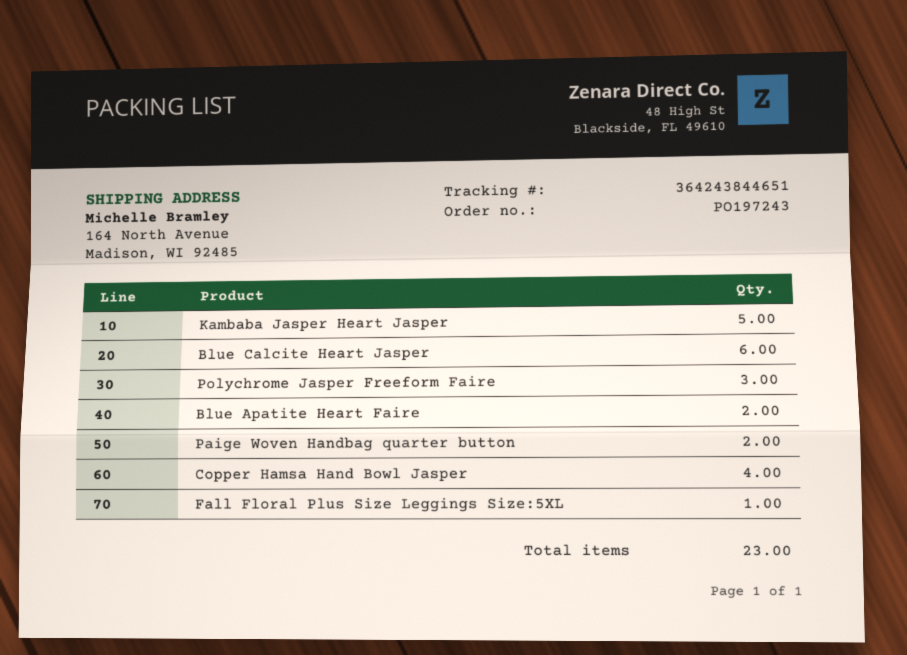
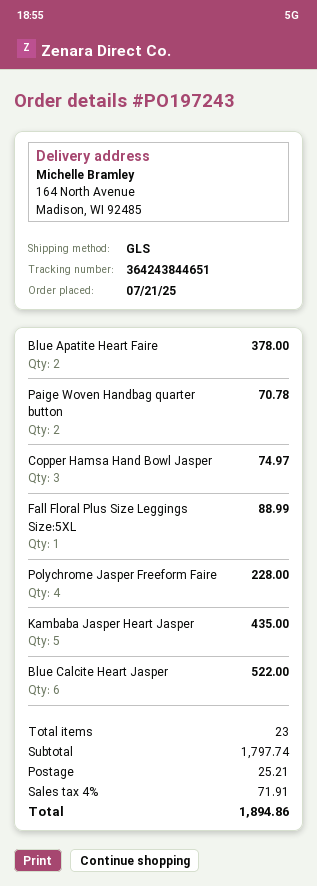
Polychrome Jasper Freeform Faire: 3 -> 4
Copper Hamsa Hand Bowl Jasper: 4 -> 3

